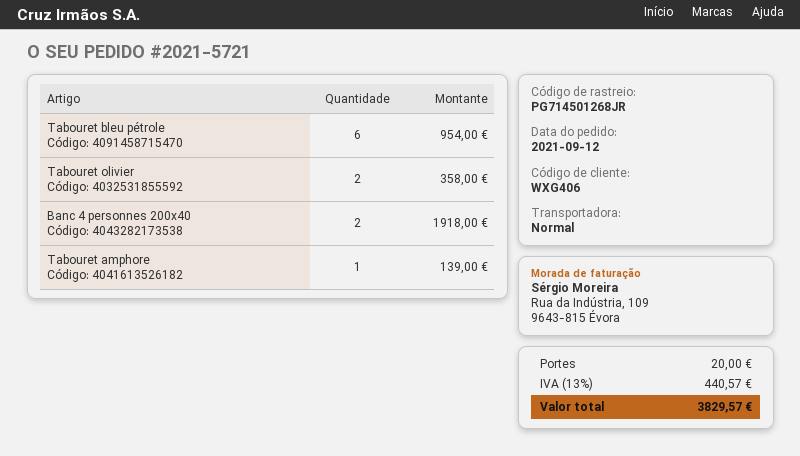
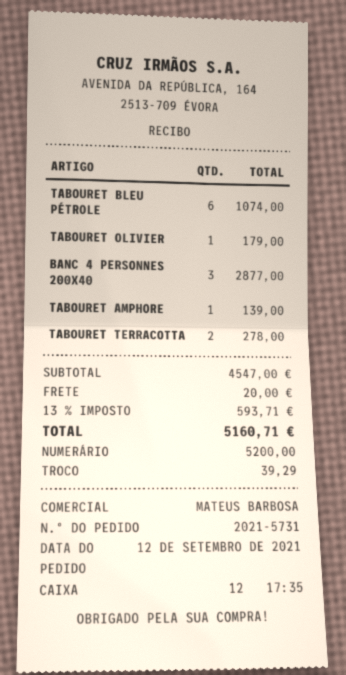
order number: 2021-5721 -> 2021-5731
Tabouret bleu pétrole: 6 for 954.00 -> 6 for 1074.00
Tabouret olivier: 2 for 358.00 -> 1 for 179.00
Banc 4 personnes 200x40: 2 for 1918.00 -> 3 for 2877.00
TABOURET TERRACOTTA: none -> 2 for 278.00
tax: 13% = 440.57 -> 13% = 593.71
total: 3829.57 -> 5160.71

